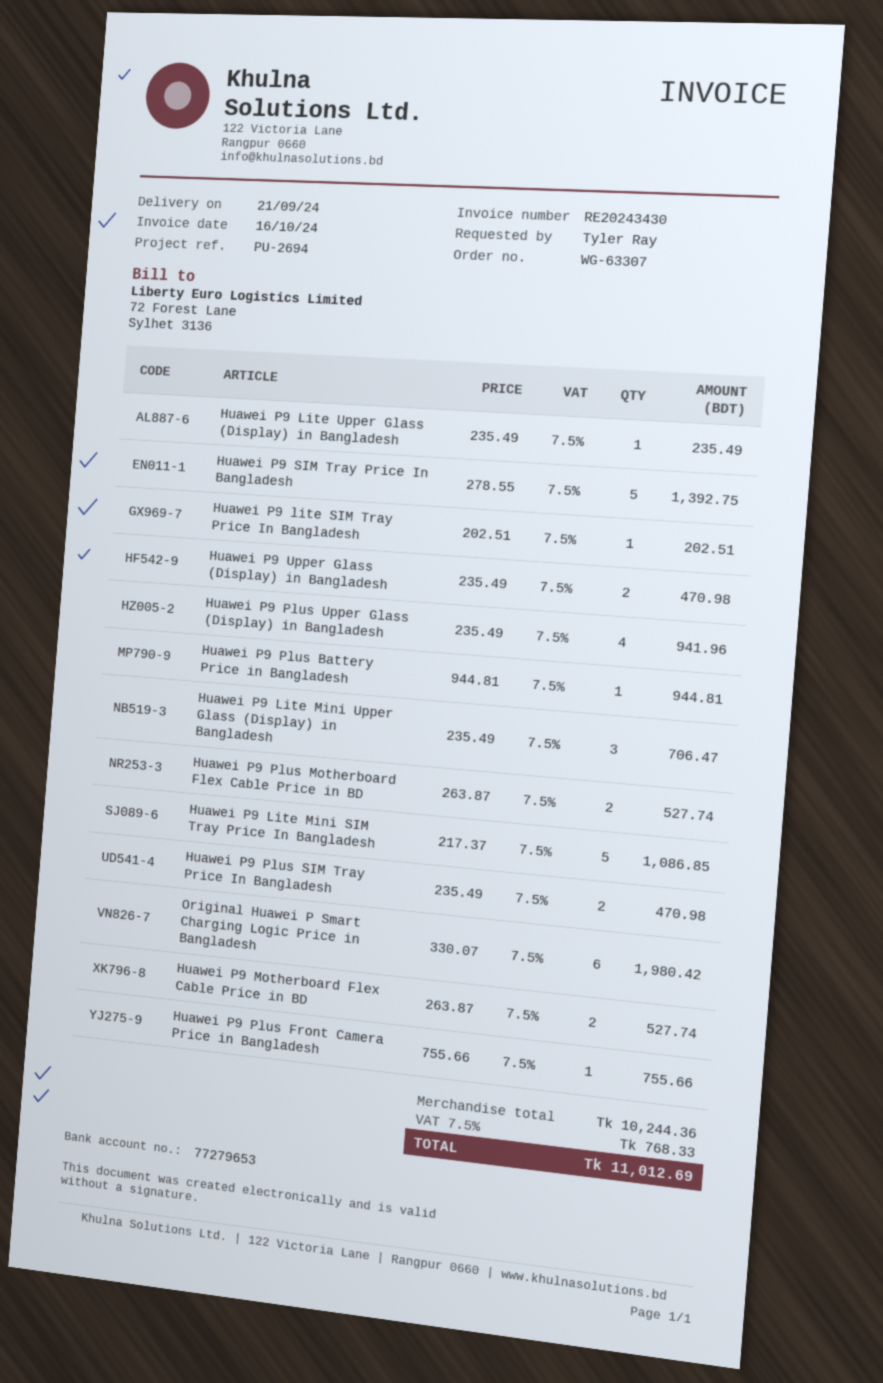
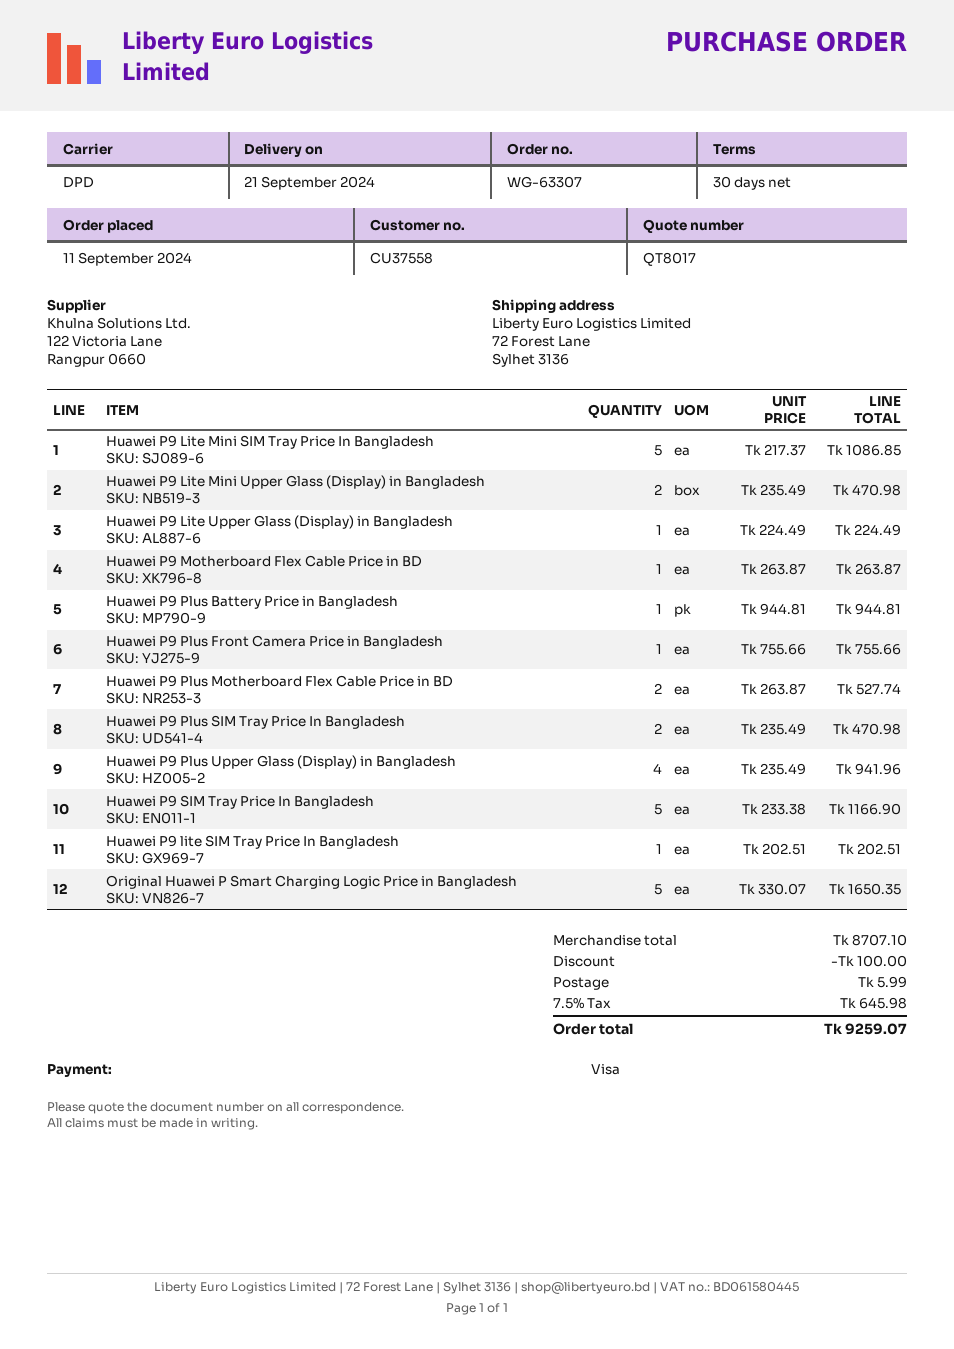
Huawei P9 Lite Upper Glass (Display) in Bangladesh: 1 x 235.49 = 235.49 -> 1 x 224.49 = 224.49
Huawei P9 SIM Tray Price In Bangladesh: 5 x 278.55 = 1392.75 -> 5 x 233.38 = 1166.90
Huawei P9 Upper Glass (Display) in Bangladesh: 2 x 235.49 = 470.98 -> none
Huawei P9 Lite Mini Upper Glass (Display) in Bangladesh: 3 x 235.49 = 706.47 -> 2 x 235.49 = 470.98
Original Huawei P Smart Charging Logic Price in Bangladesh: 6 x 330.07 = 1980.42 -> 5 x 330.07 = 1650.35
Huawei P9 Motherboard Flex Cable Price in BD: 2 x 263.87 = 527.74 -> 1 x 263.87 = 263.87
subtotal: 10244.36 -> 8707.10
discount: none -> 100.00
shipping: none -> 5.99
tax: 7.5% = 768.33 -> 7.5% = 645.98
total: 11012.69 -> 9259.07

